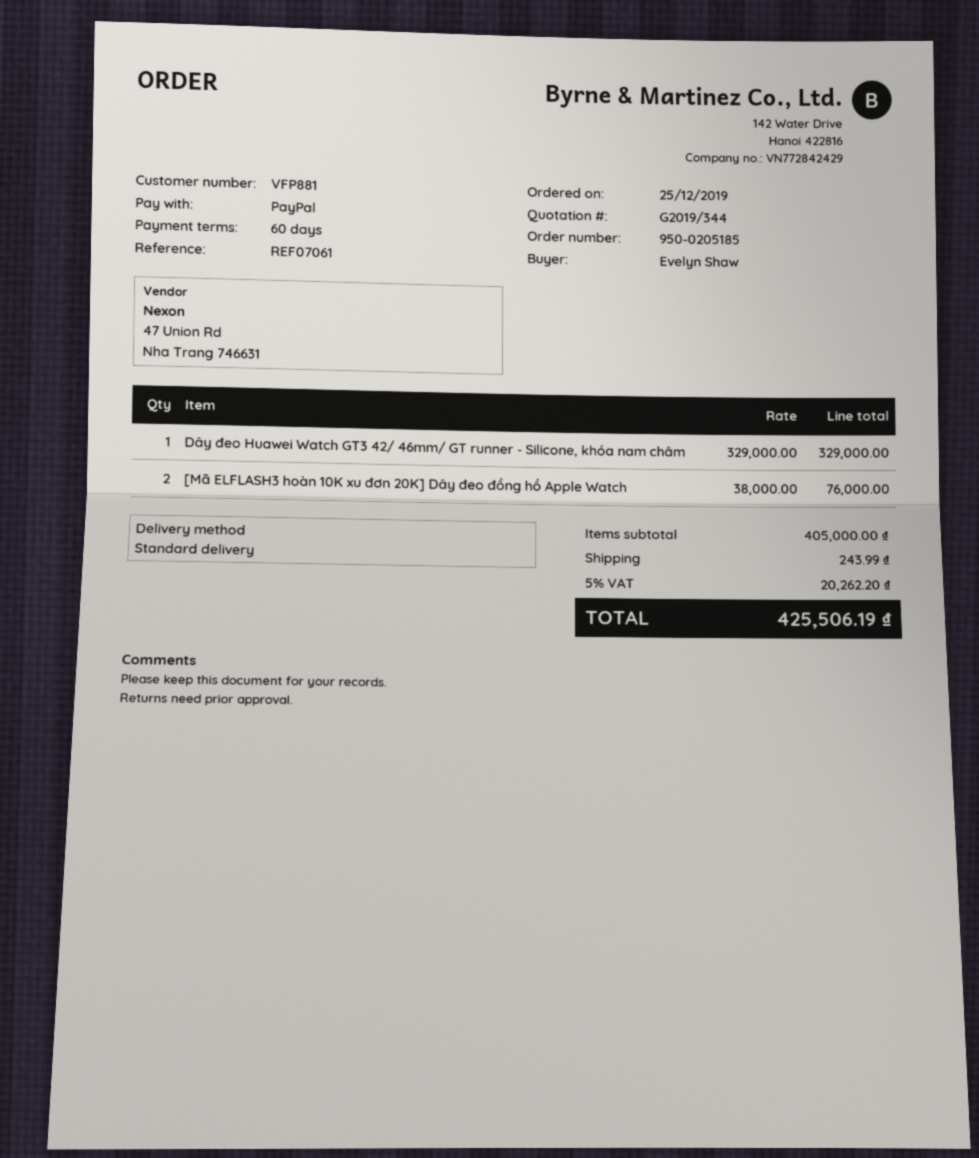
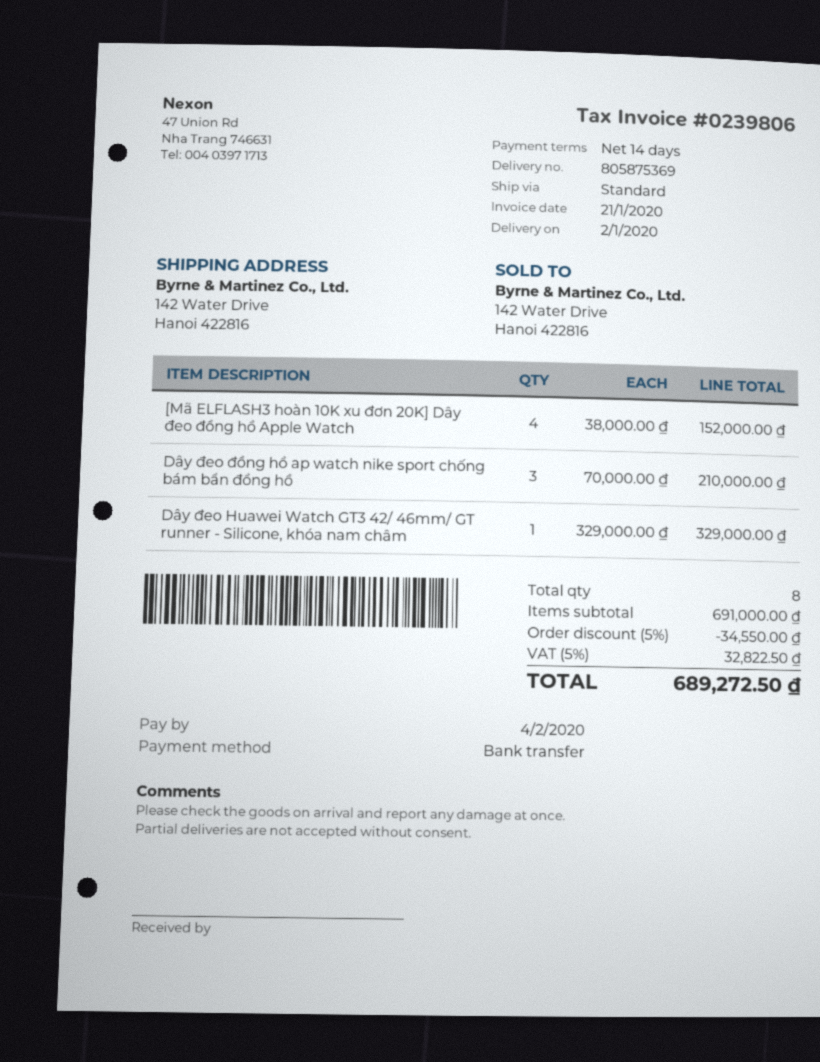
payment terms: 60 days -> 14 days
payment method: PayPal -> bank transfer
[Mã ELFLASH3 hoàn 10K xu đơn 20K] Dây đeo đồng hồ Apple Watch: 2 x 38000.00 = 76000.00 -> 4 x 38000.00 = 152000.00
Dây đeo đồng hồ ap watch nike sport chống bám bẩn đồng hồ: none -> 3 x 70000.00 = 210000.00
subtotal: 405000.00 -> 691000.00
discount: none -> 5% = 34550.00
shipping: 243.99 -> none
tax: 5% = 20262.20 -> 5% = 32822.50
total: 425506.19 -> 689272.50

